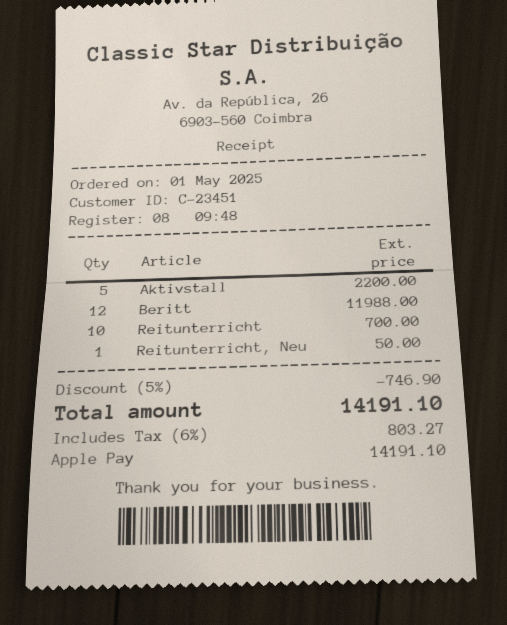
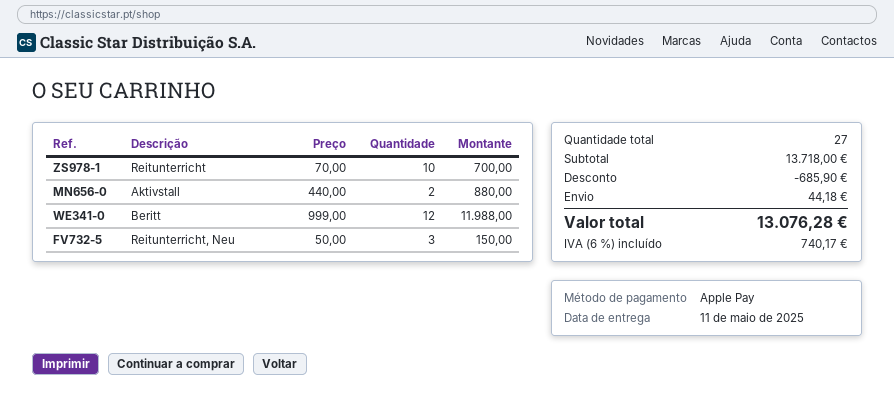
Aktivstall: 5 for 2200.00 -> 2 for 880.00
Reitunterricht, Neu: 1 for 50.00 -> 3 for 150.00
discount: 746.90 -> 685.90
shipping: none -> 44.18
tax: 6% = 803.27 -> 6% = 740.17
total: 14191.10 -> 13076.28

